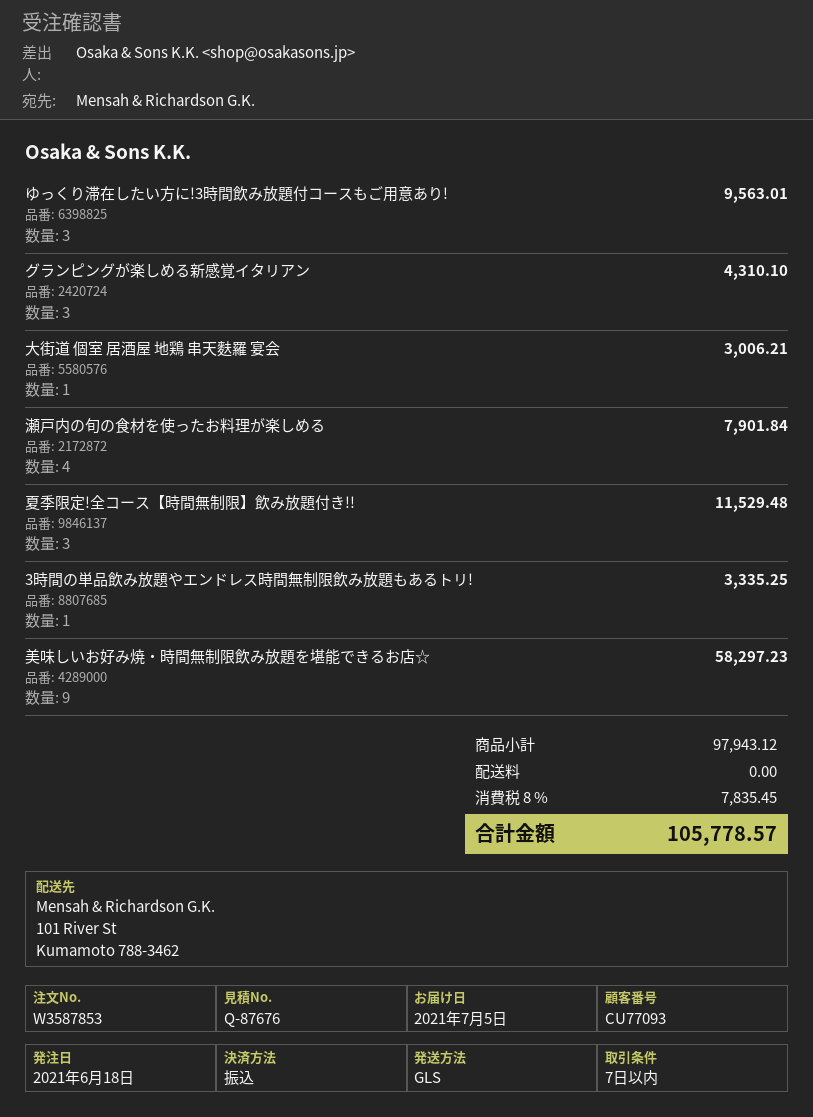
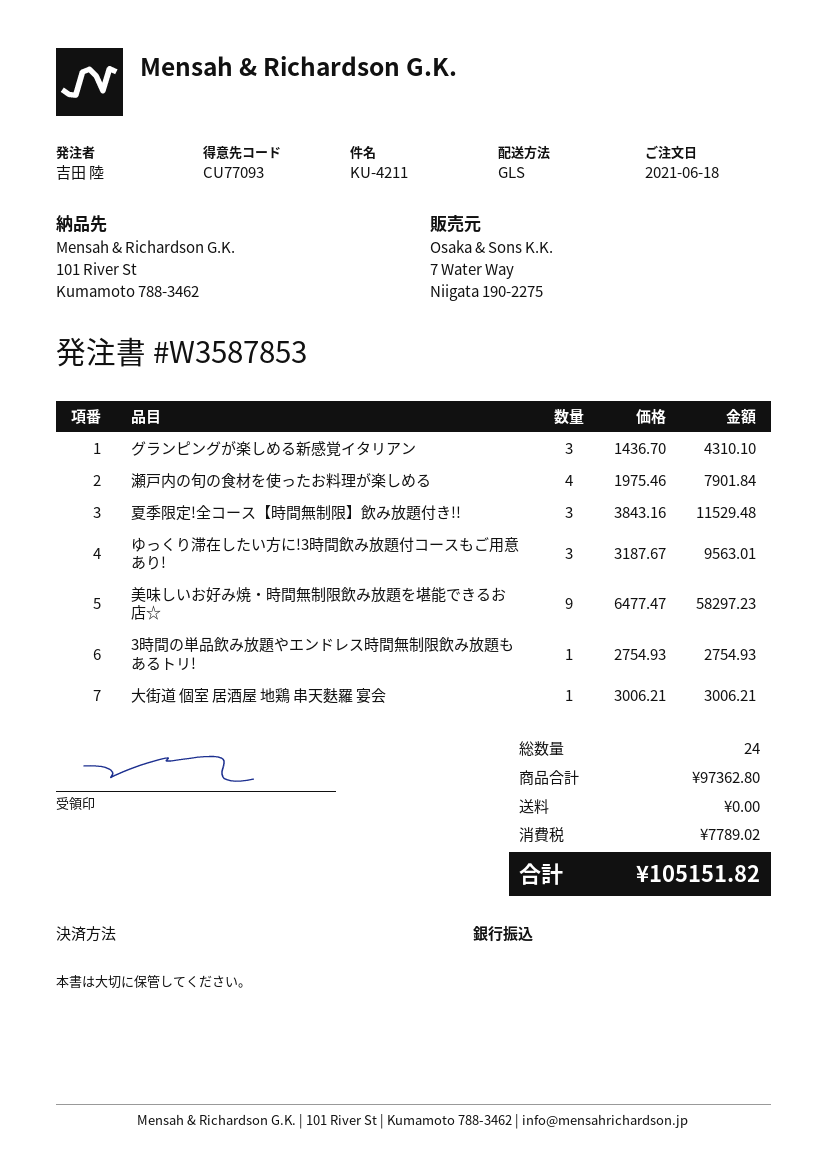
3時間の単品飲み放題やエンドレス時間無制限飲み放題もあるトリ!: 1 for 3335.25 -> 1 for 2754.93
subtotal: 97943.12 -> 97362.80
tax: 7835.45 -> 7789.02
total: 105778.57 -> 105151.82

